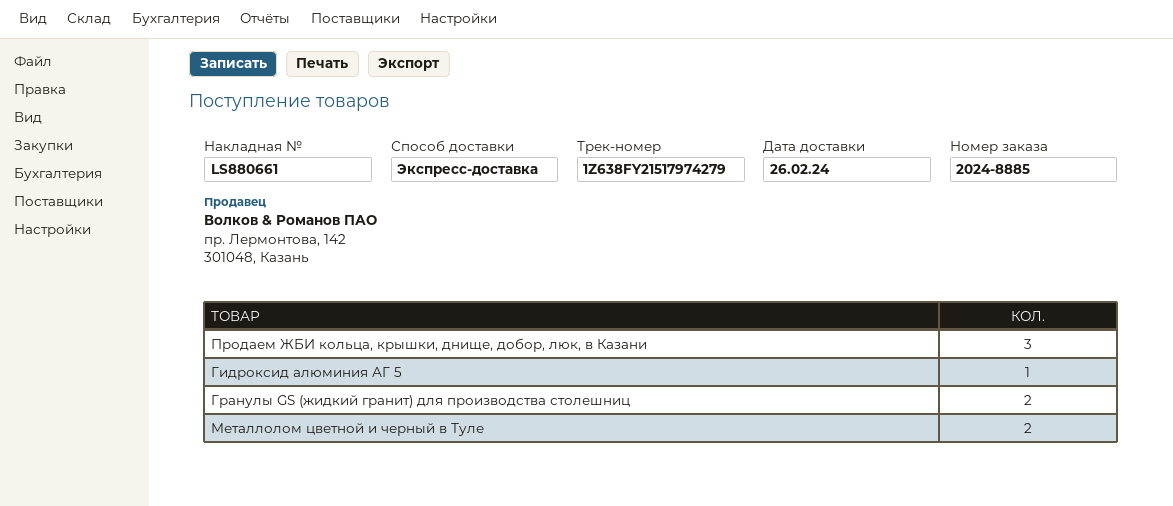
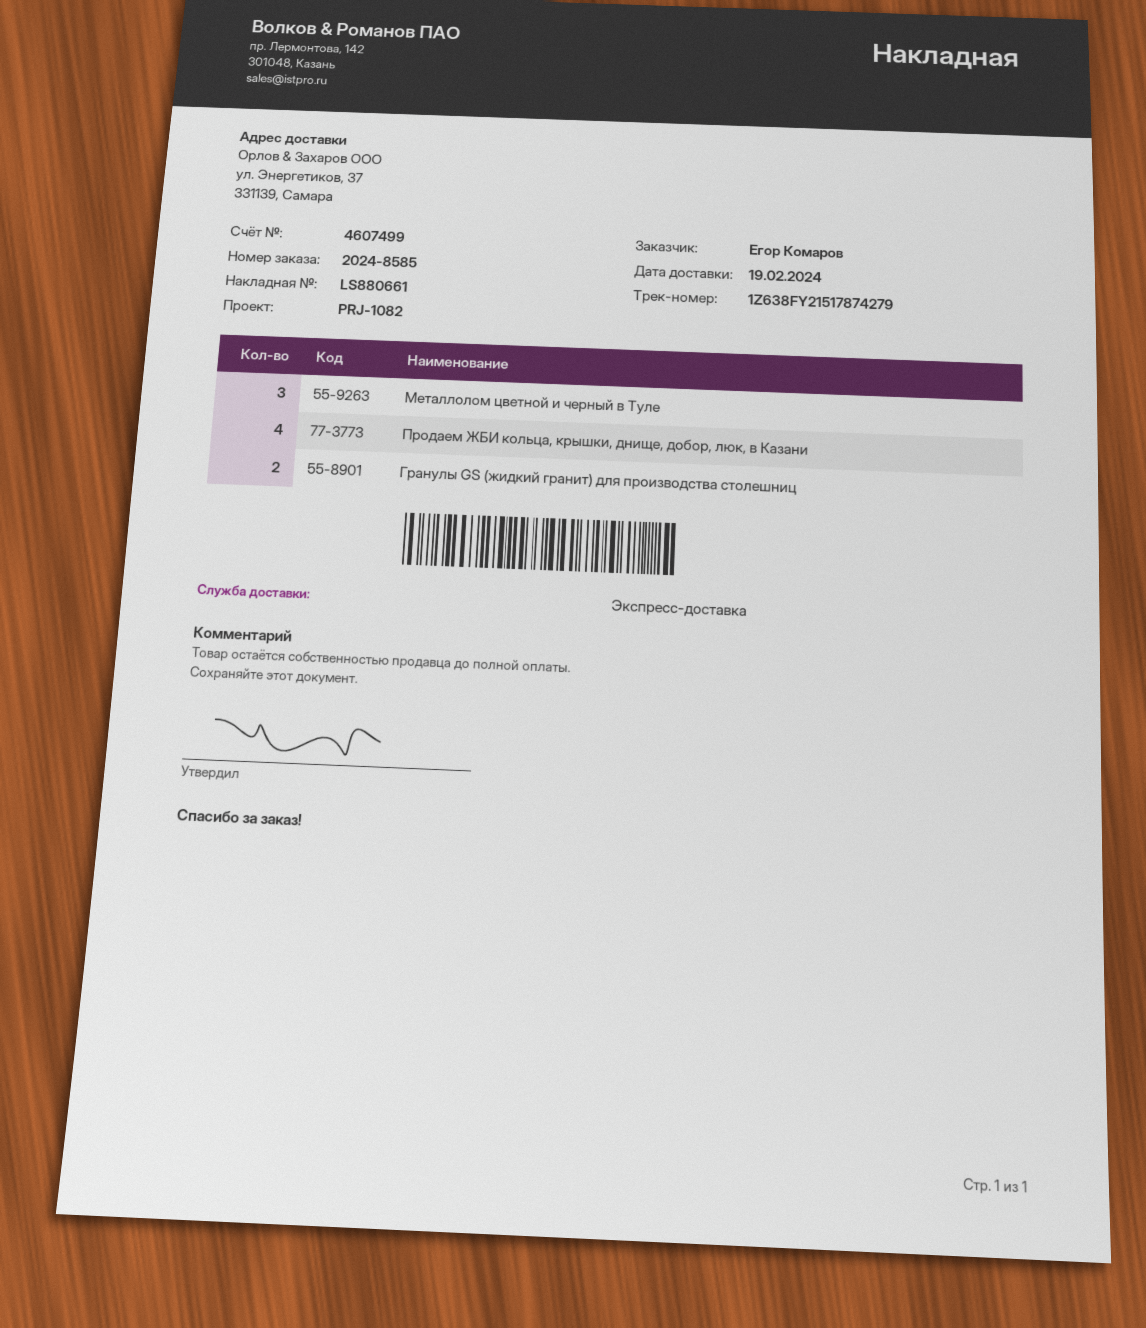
order number: 2024-8885 -> 2024-8585
delivery date: 2024-02-26 -> 2024-02-19
tracking number: 1Z638FY21517974279 -> 1Z638FY21517874279
Продаем ЖБИ кольца, крышки, днище, добор, люк, в Казани: 3 -> 4
Гидроксид алюминия АГ 5: 1 -> none
Металлолом цветной и черный в Туле: 2 -> 3

